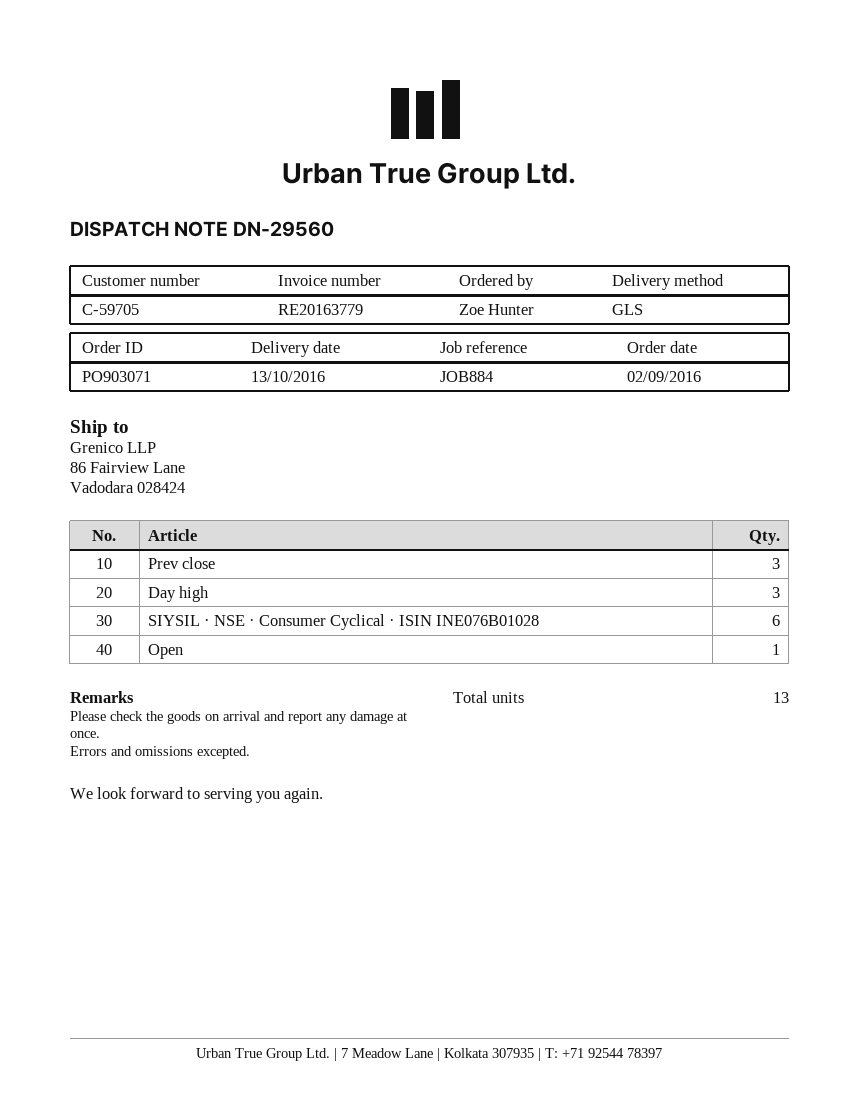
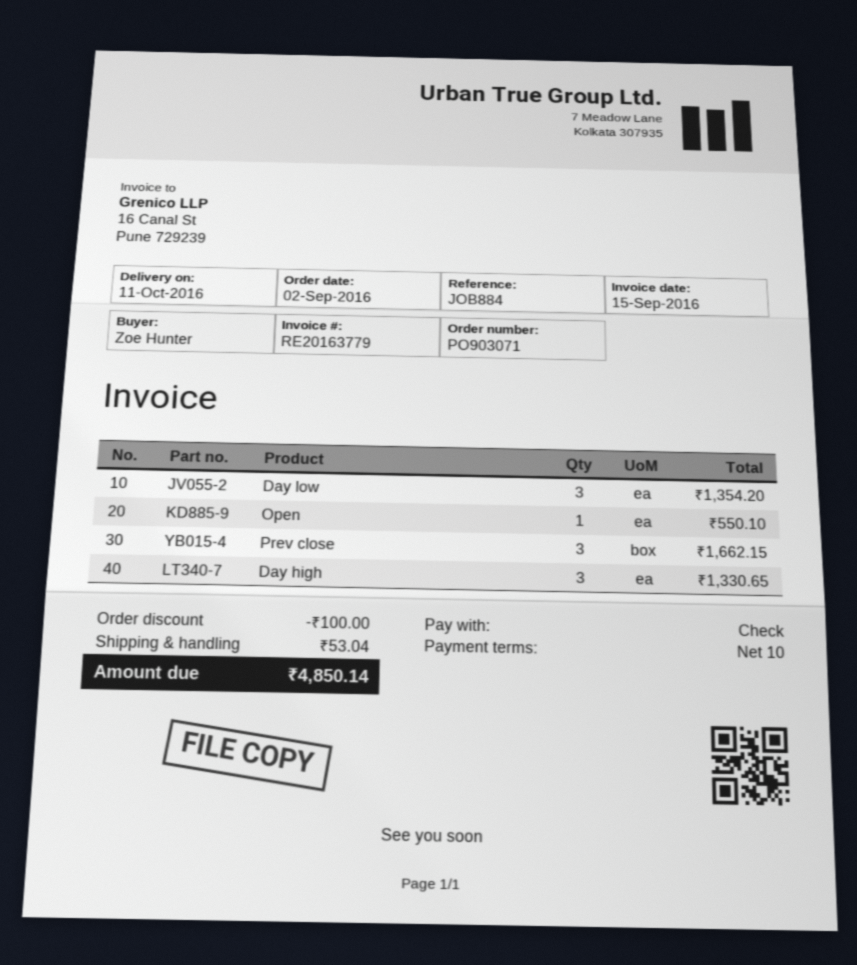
delivery date: 2016-10-13 -> 2016-10-11
SIYSIL · NSE · Consumer Cyclical · ISIN INE076B01028: 6 -> none
Day low: none -> 3

